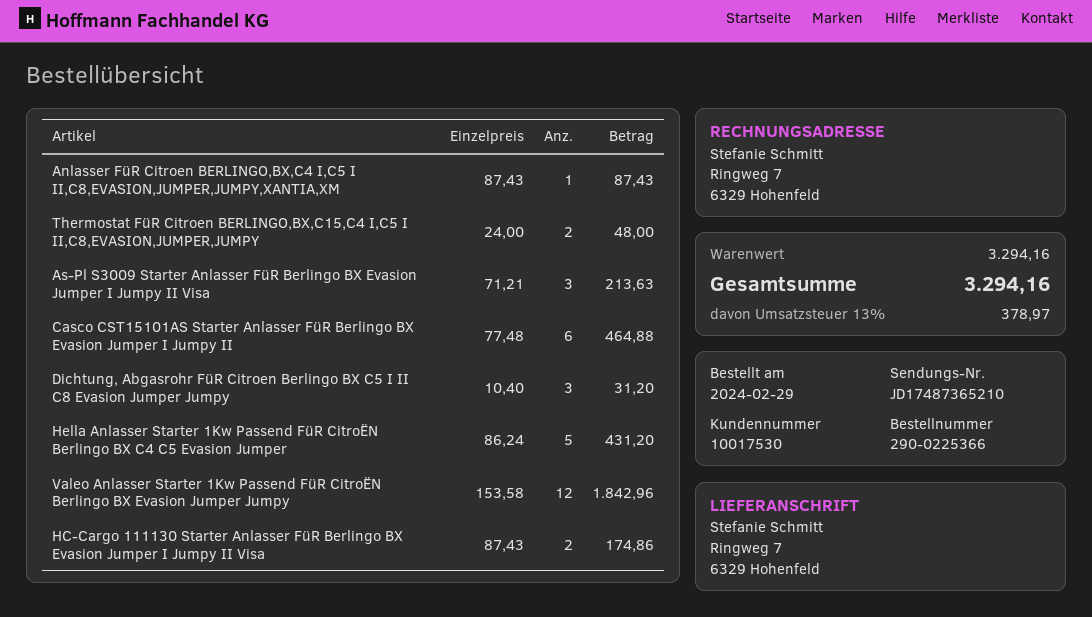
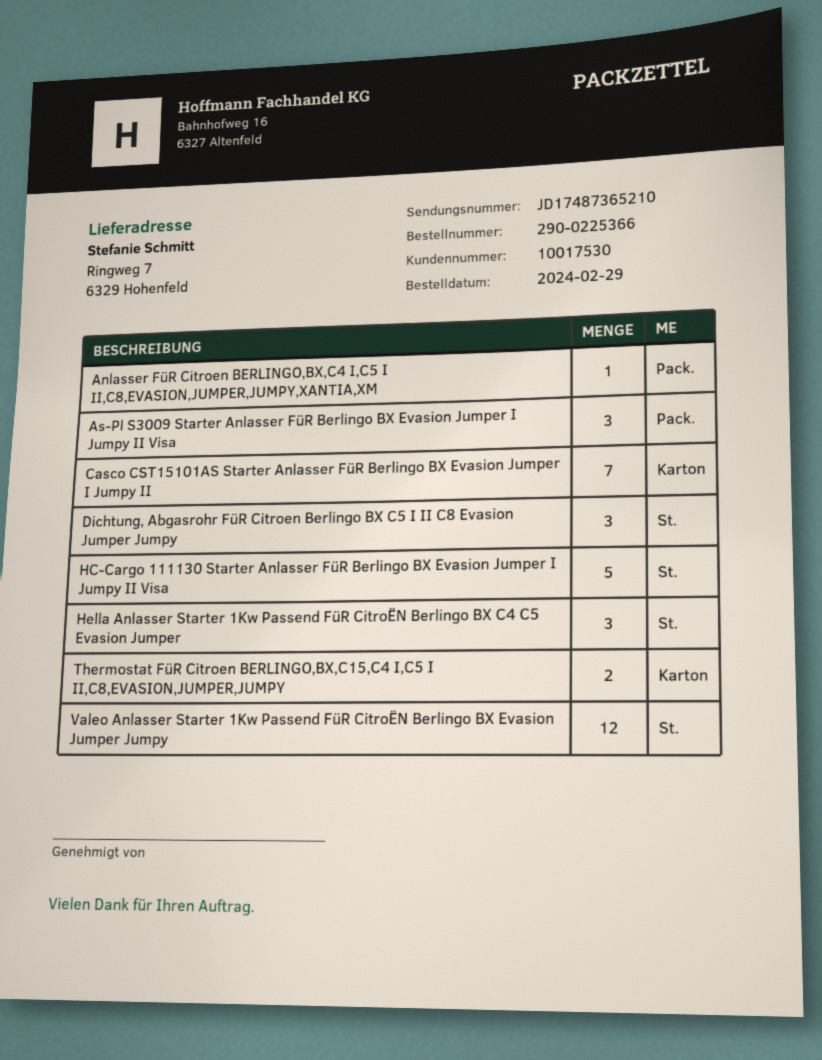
Casco CST15101AS Starter Anlasser FüR Berlingo BX Evasion Jumper I Jumpy II: 6 -> 7
Hella Anlasser Starter 1Kw Passend FüR CitroËN Berlingo BX C4 C5 Evasion Jumper: 5 -> 3
HC-Cargo 111130 Starter Anlasser FüR Berlingo BX Evasion Jumper I Jumpy II Visa: 2 -> 5

